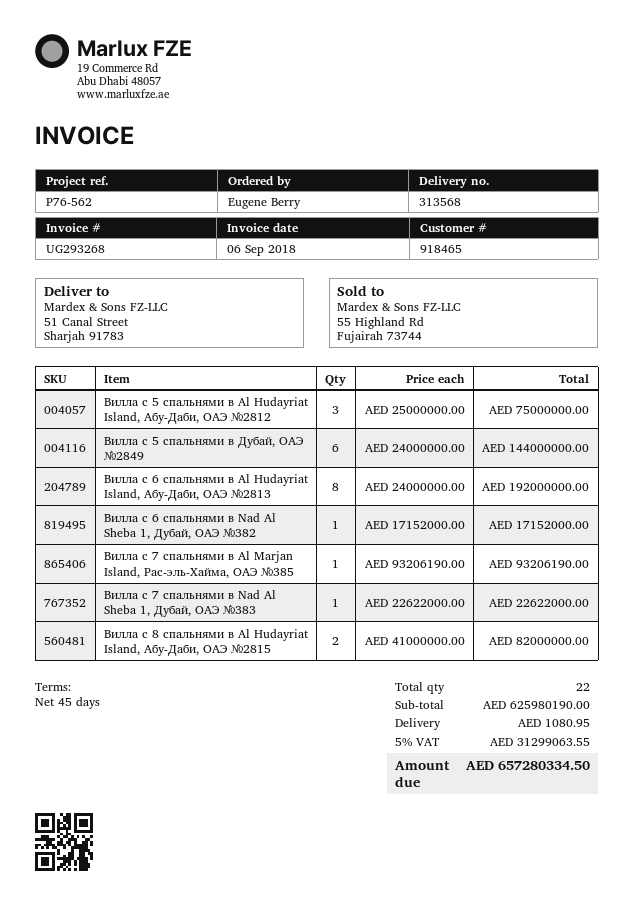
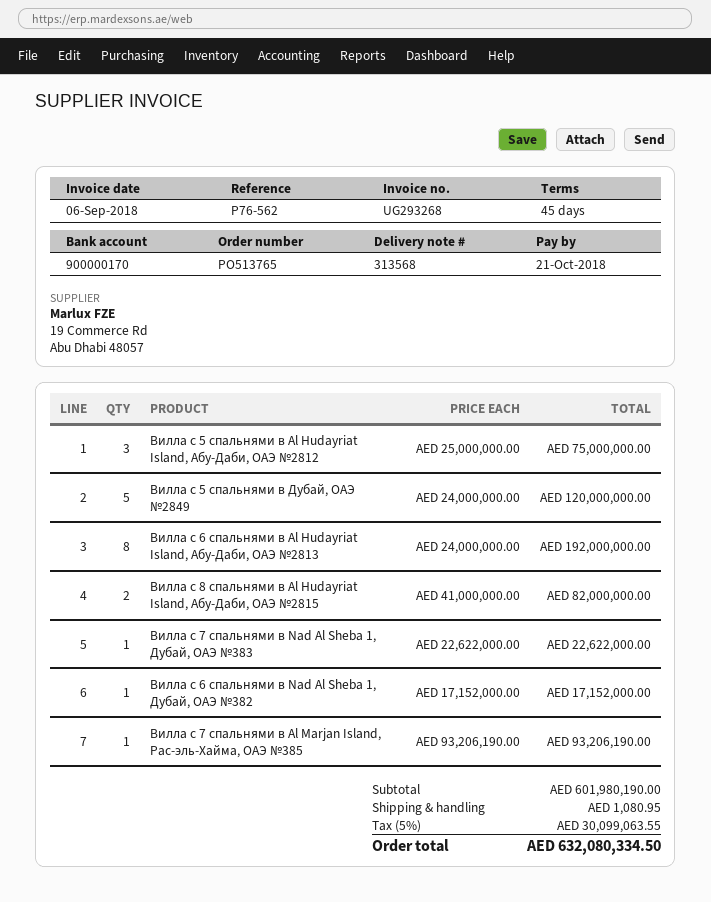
Вилла с 5 спальнями в Дубай, ОАЭ №2849: 6 x 24000000.00 = 144000000.00 -> 5 x 24000000.00 = 120000000.00
subtotal: 625980190.00 -> 601980190.00
tax: 5% = 31299063.55 -> 5% = 30099063.55
total: 657280334.50 -> 632080334.50

